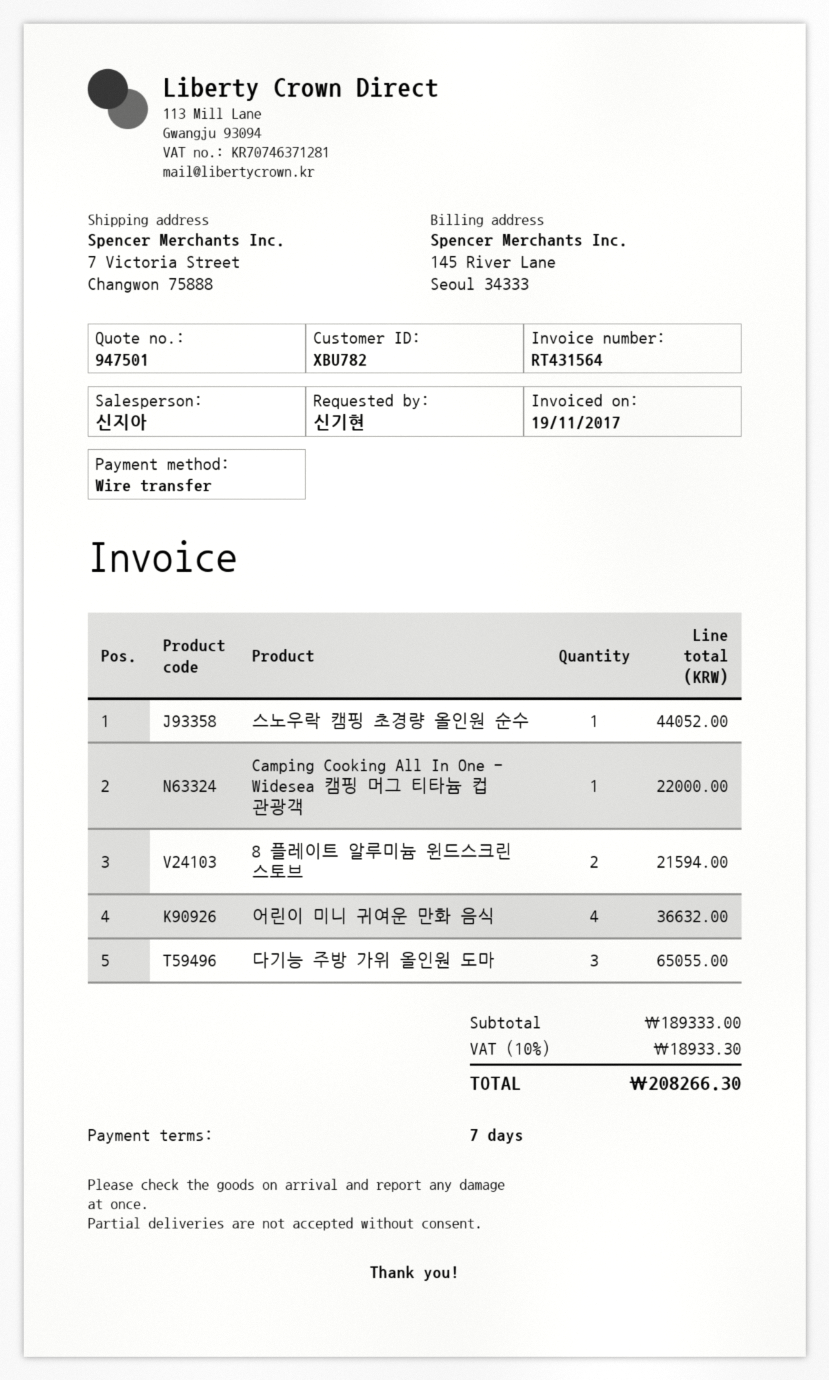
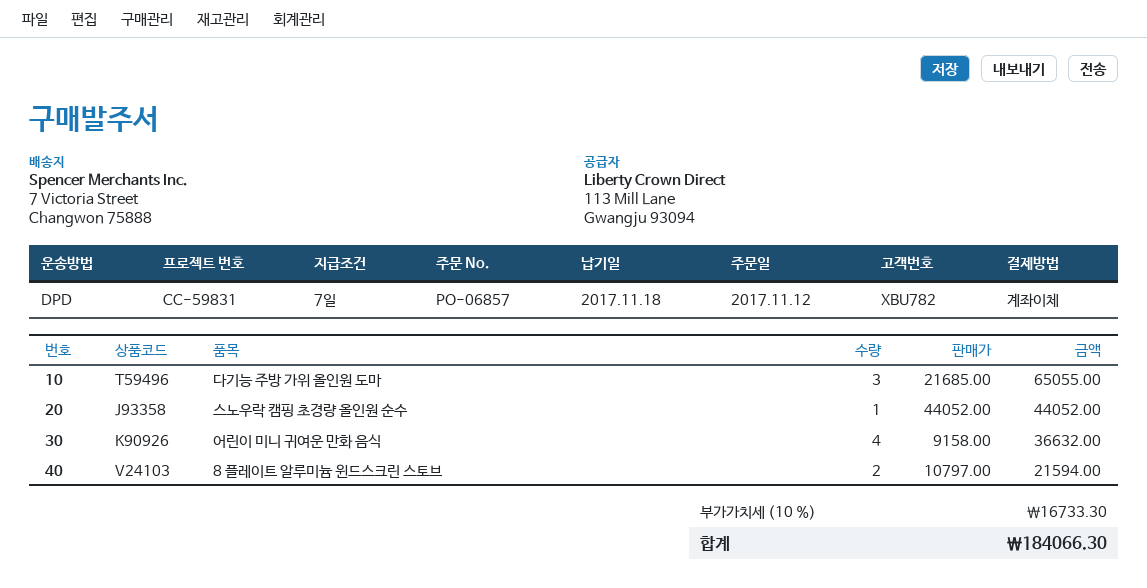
Camping Cooking All In One - Widesea 캠핑 머그 티타늄 컵 관광객: 1 for 22000.00 -> none
tax: 10% = 18933.30 -> 10% = 16733.30
total: 208266.30 -> 184066.30

